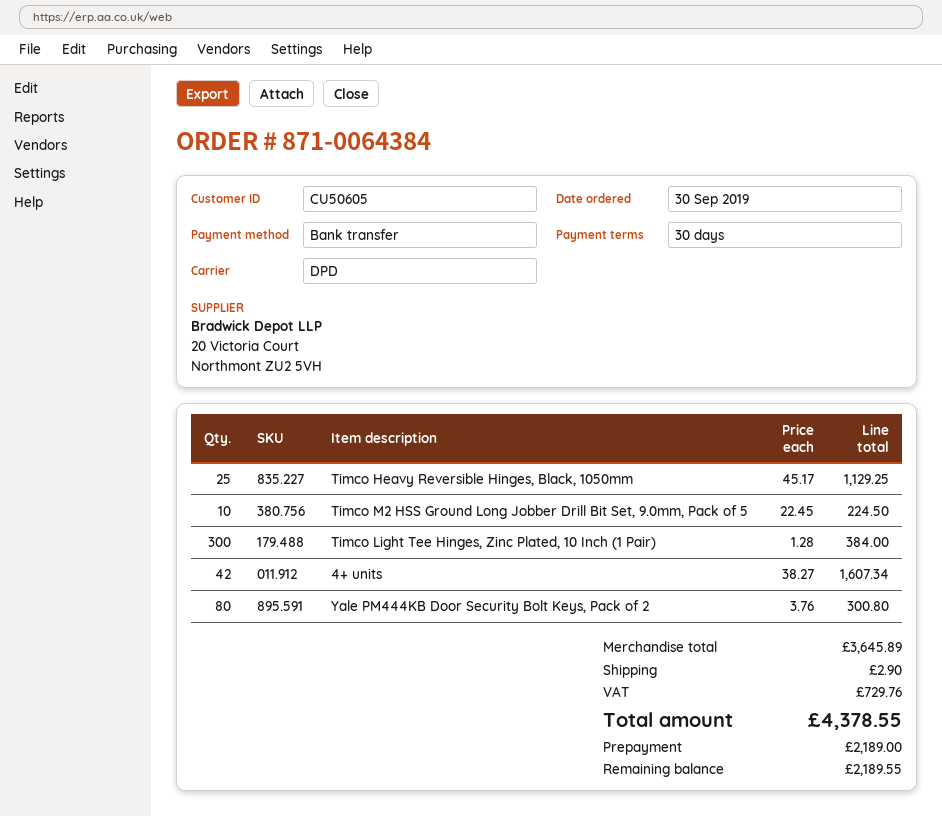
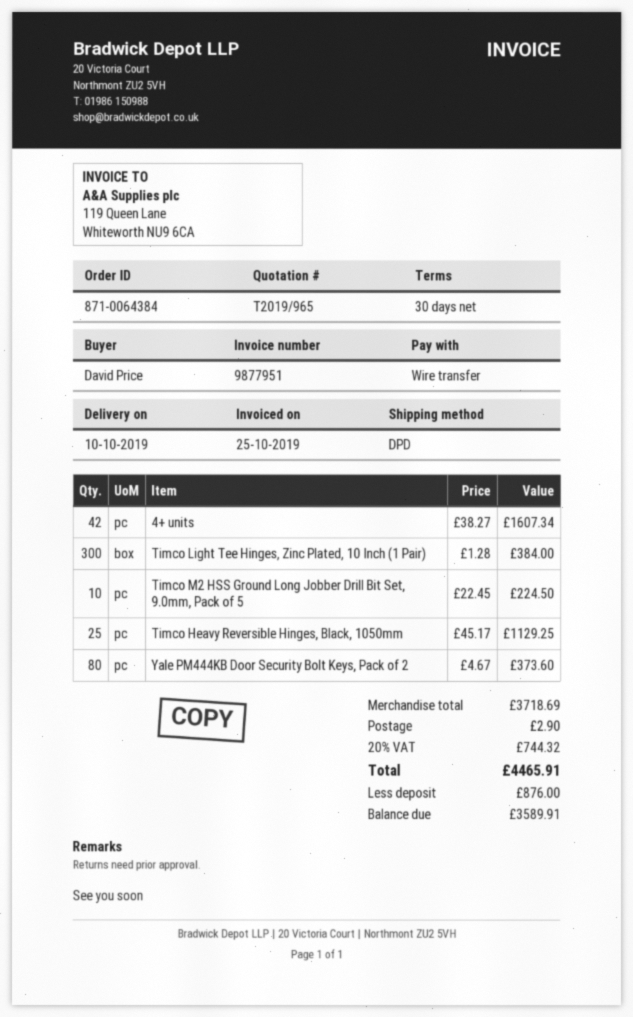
Yale PM444KB Door Security Bolt Keys, Pack of 2: 80 x 3.76 = 300.80 -> 80 x 4.67 = 373.60
subtotal: 3645.89 -> 3718.69
tax: 729.76 -> 744.32
total: 4378.55 -> 4465.91
deposit: 2189.00 -> 876.00
balance: 2189.55 -> 3589.91

